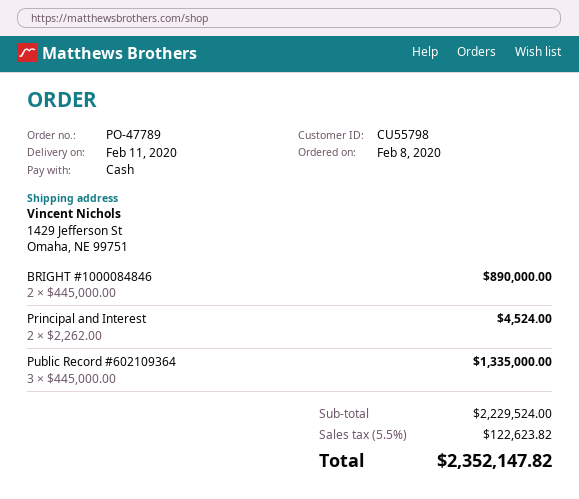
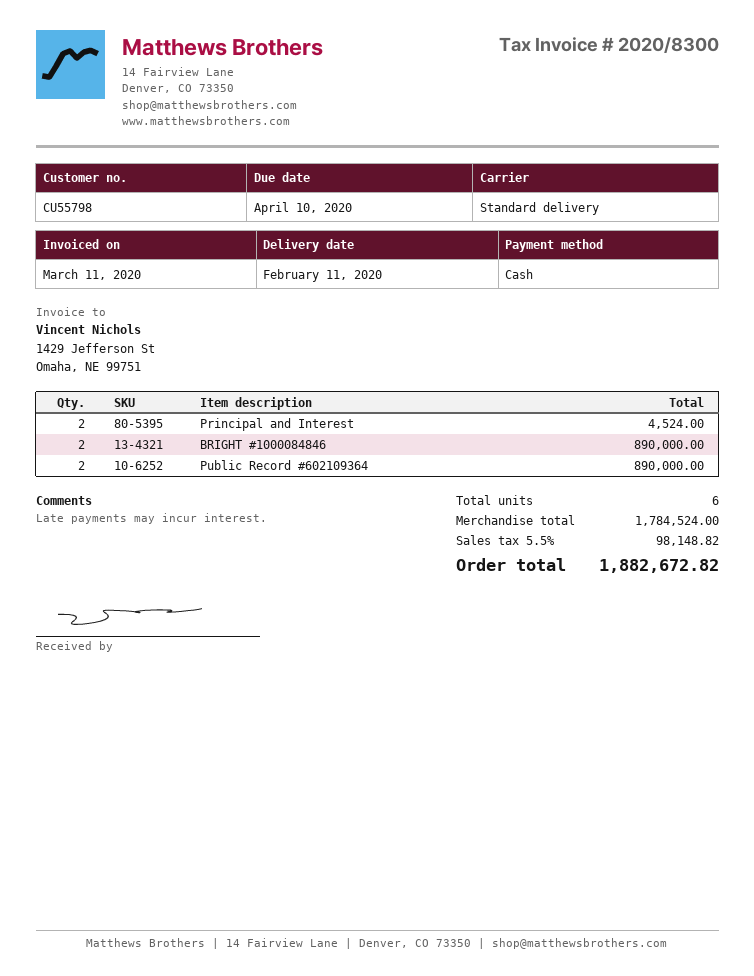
Public Record #602109364: 3 for 1335000.00 -> 2 for 890000.00
subtotal: 2229524.00 -> 1784524.00
tax: 5.5% = 122623.82 -> 5.5% = 98148.82
total: 2352147.82 -> 1882672.82

